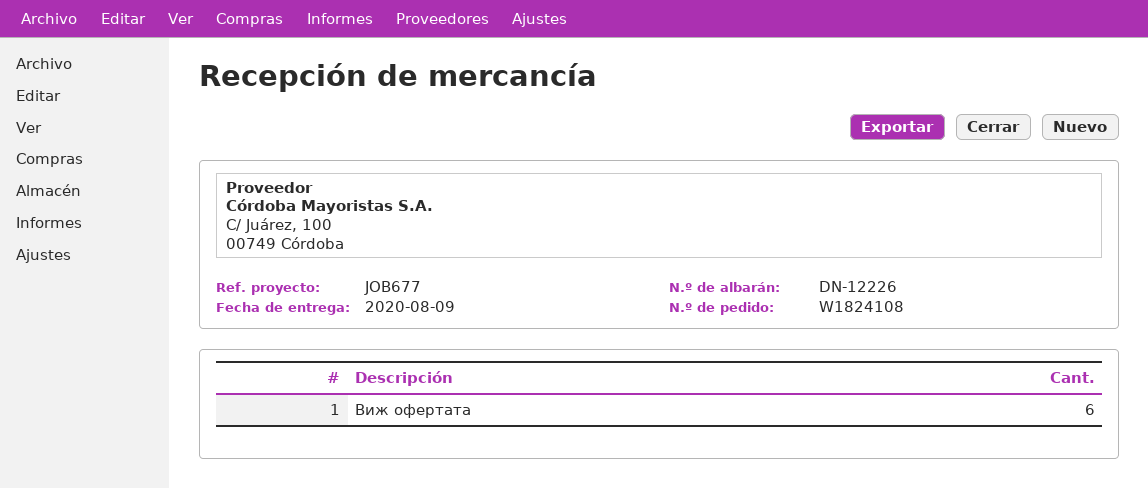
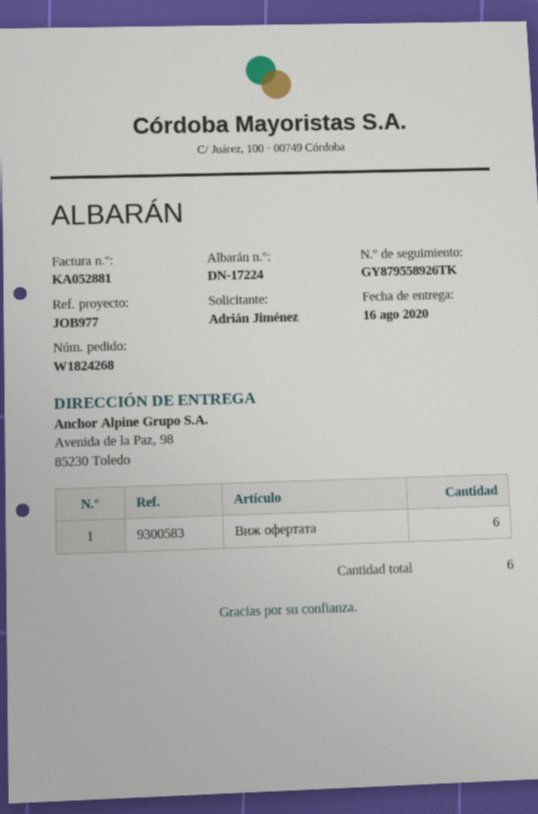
order number: W1824108 -> W1824268
delivery note number: DN-12226 -> DN-17224
delivery date: 2020-08-09 -> 2020-08-16
reference: JOB677 -> JOB977

